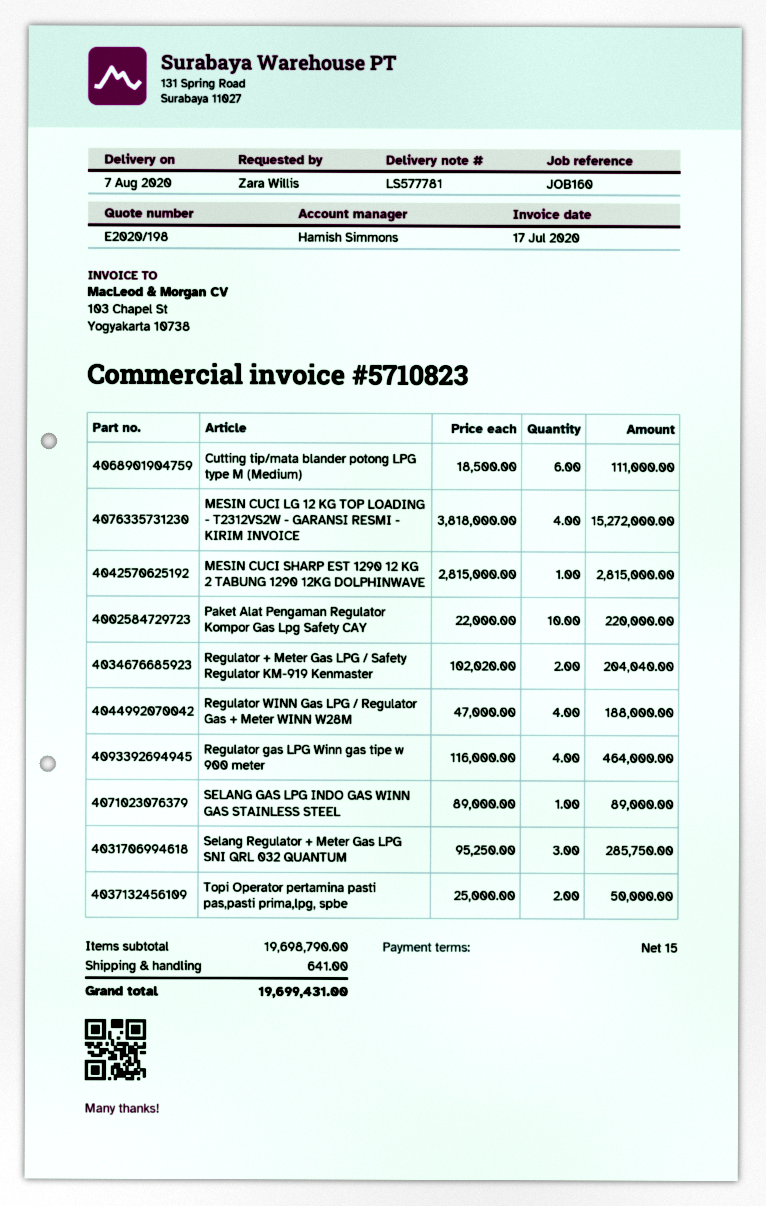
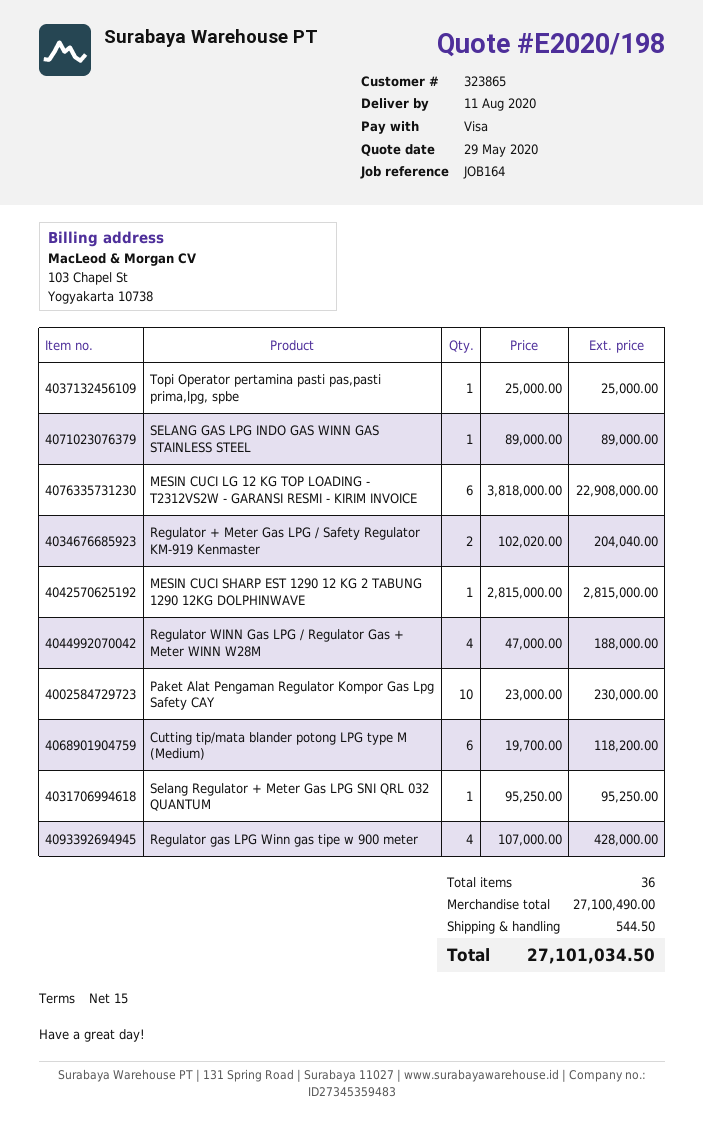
delivery date: 2020-08-07 -> 2020-08-11
reference: JOB160 -> JOB164
Cutting tip/mata blander potong LPG type M (Medium): 6 x 18500.00 = 111000.00 -> 6 x 19700.00 = 118200.00
MESIN CUCI LG 12 KG TOP LOADING - T2312VS2W - GARANSI RESMI - KIRIM INVOICE: 4 x 3818000.00 = 15272000.00 -> 6 x 3818000.00 = 22908000.00
Paket Alat Pengaman Regulator Kompor Gas Lpg Safety CAY: 10 x 22000.00 = 220000.00 -> 10 x 23000.00 = 230000.00
Regulator gas LPG Winn gas tipe w 900 meter: 4 x 116000.00 = 464000.00 -> 4 x 107000.00 = 428000.00
Selang Regulator + Meter Gas LPG SNI QRL 032 QUANTUM: 3 x 95250.00 = 285750.00 -> 1 x 95250.00 = 95250.00
Topi Operator pertamina pasti pas,pasti prima,lpg, spbe: 2 x 25000.00 = 50000.00 -> 1 x 25000.00 = 25000.00
subtotal: 19698790.00 -> 27100490.00
shipping: 641.00 -> 544.50
total: 19699431.00 -> 27101034.50

